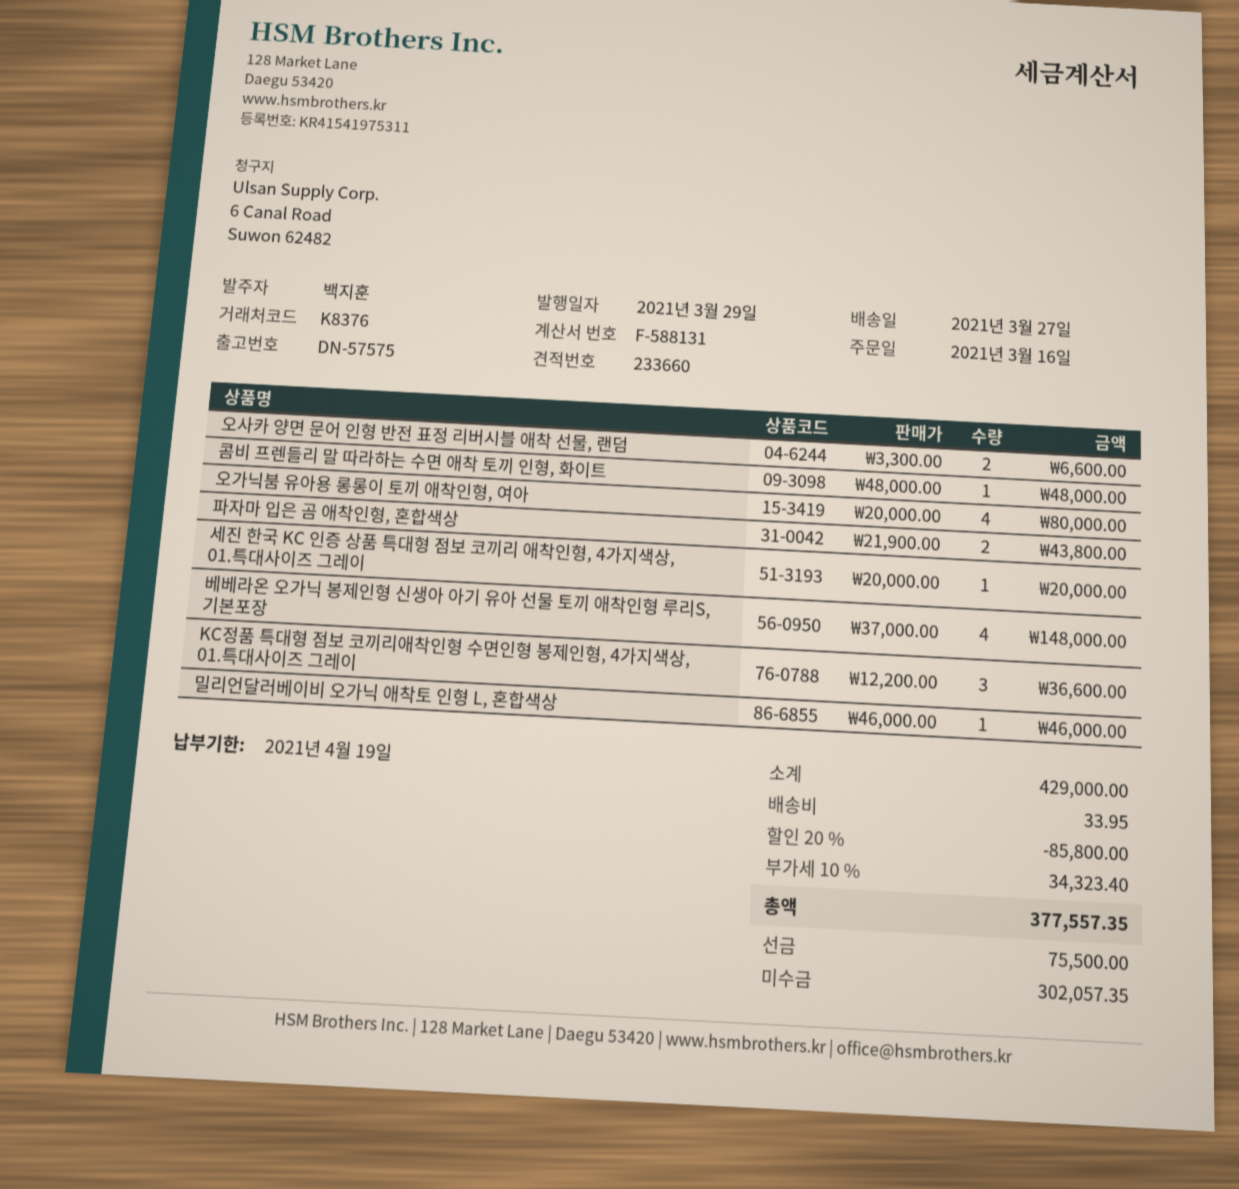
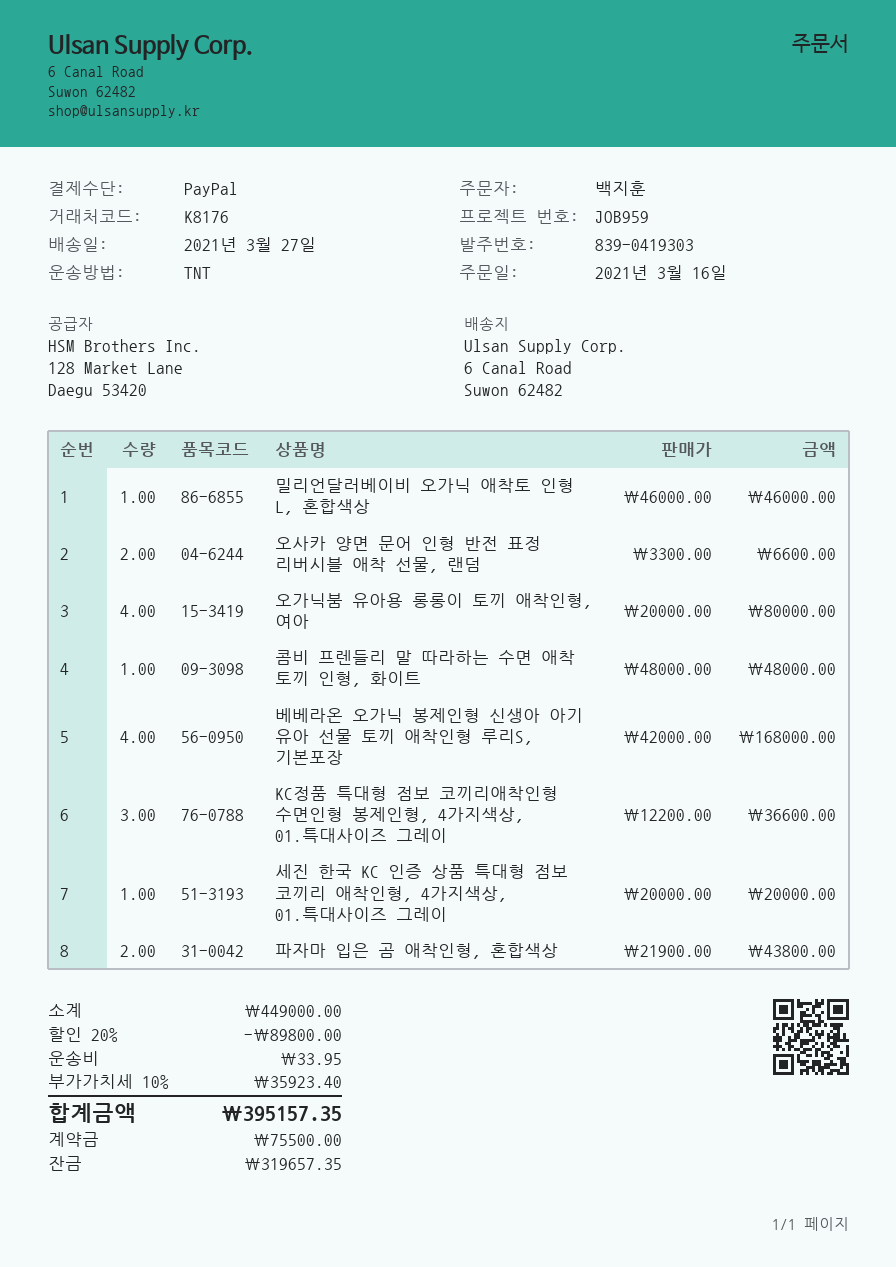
customer number: K8376 -> K8176
베베라온 오가닉 봉제인형 신생아 아기 유아 선물 토끼 애착인형 루리S, 기본포장: 4 x 37000.00 = 148000.00 -> 4 x 42000.00 = 168000.00
subtotal: 429000.00 -> 449000.00
discount: 20% = 85800.00 -> 20% = 89800.00
tax: 10% = 34323.40 -> 10% = 35923.40
total: 377557.35 -> 395157.35
balance: 302057.35 -> 319657.35

